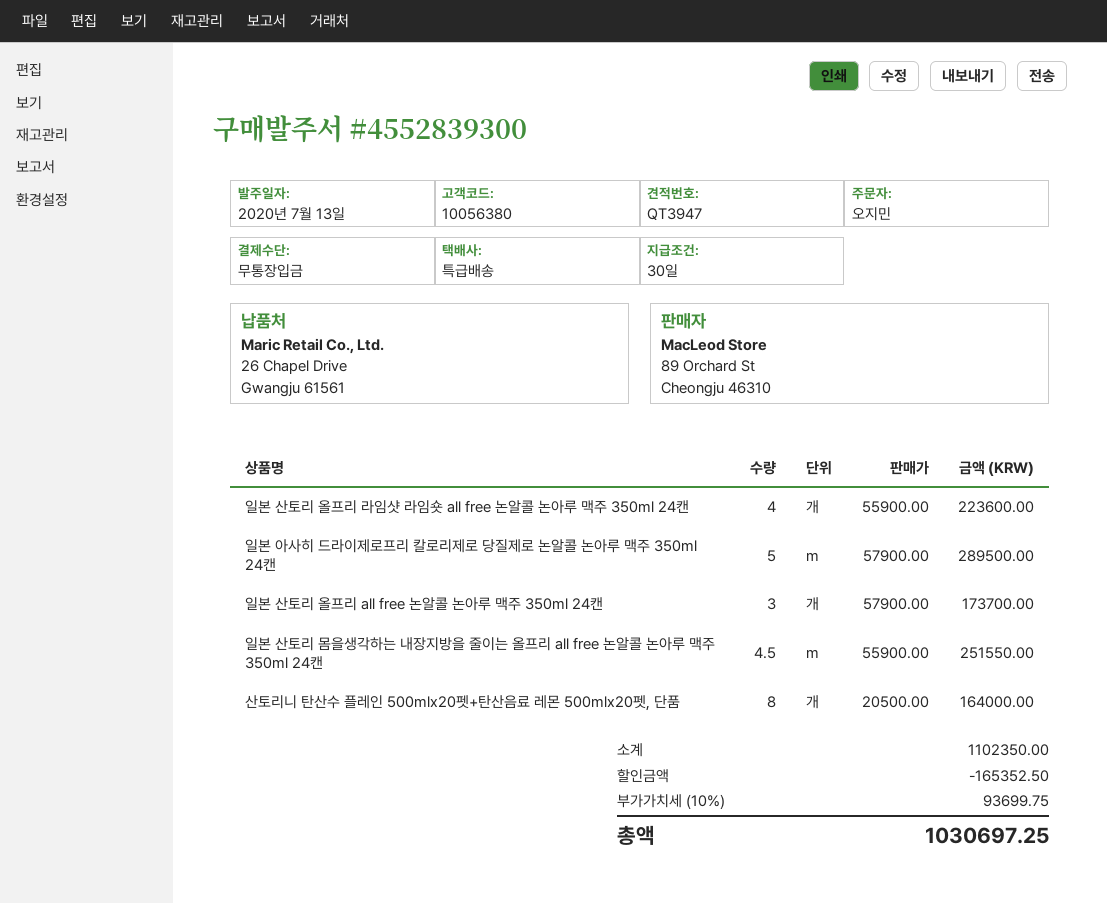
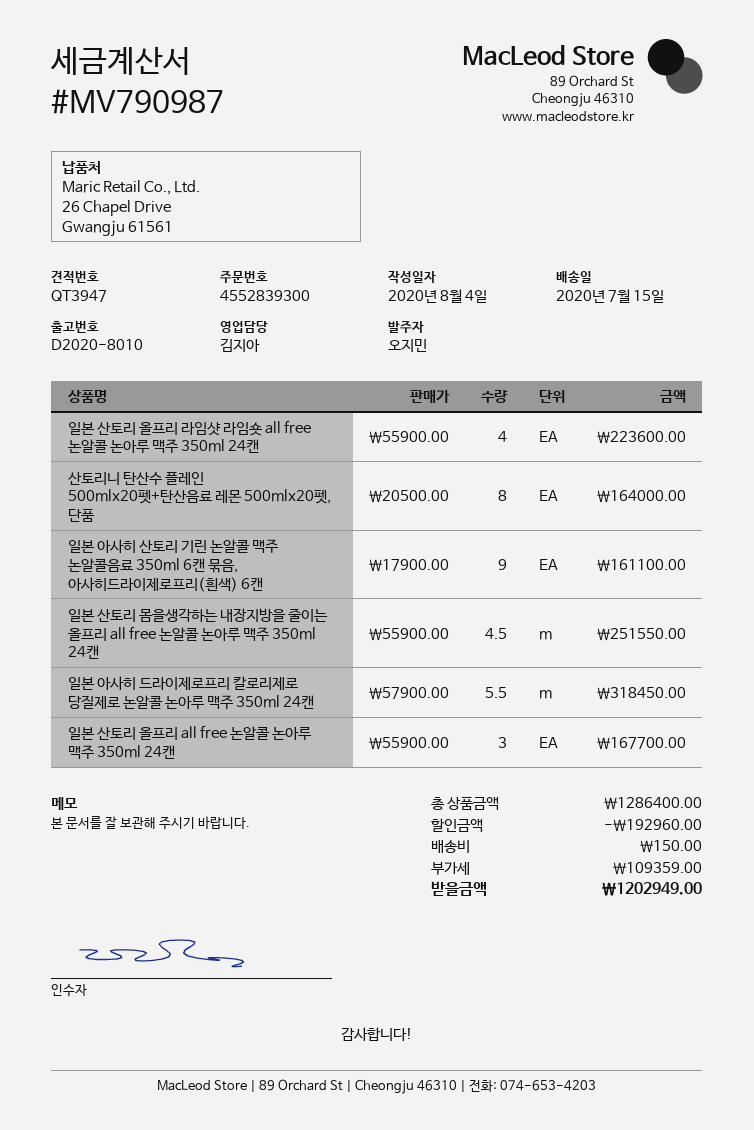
일본 아사히 드라이제로프리 칼로리제로 당질제로 논알콜 논아루 맥주 350ml 24캔: 5 x 57900.00 = 289500.00 -> 5.5 x 57900.00 = 318450.00
일본 산토리 올프리 all free 논알콜 논아루 맥주 350ml 24캔: 3 x 57900.00 = 173700.00 -> 3 x 55900.00 = 167700.00
일본 아사히 산토리 기린 논알콜 맥주 논알콜음료 350ml 6캔 묶음, 아사히드라이제로프리(흰색) 6캔: none -> 9 x 17900.00 = 161100.00
subtotal: 1102350.00 -> 1286400.00
discount: 165352.50 -> 192960.00
shipping: none -> 150.00
tax: 93699.75 -> 109359.00
total: 1030697.25 -> 1202949.00

